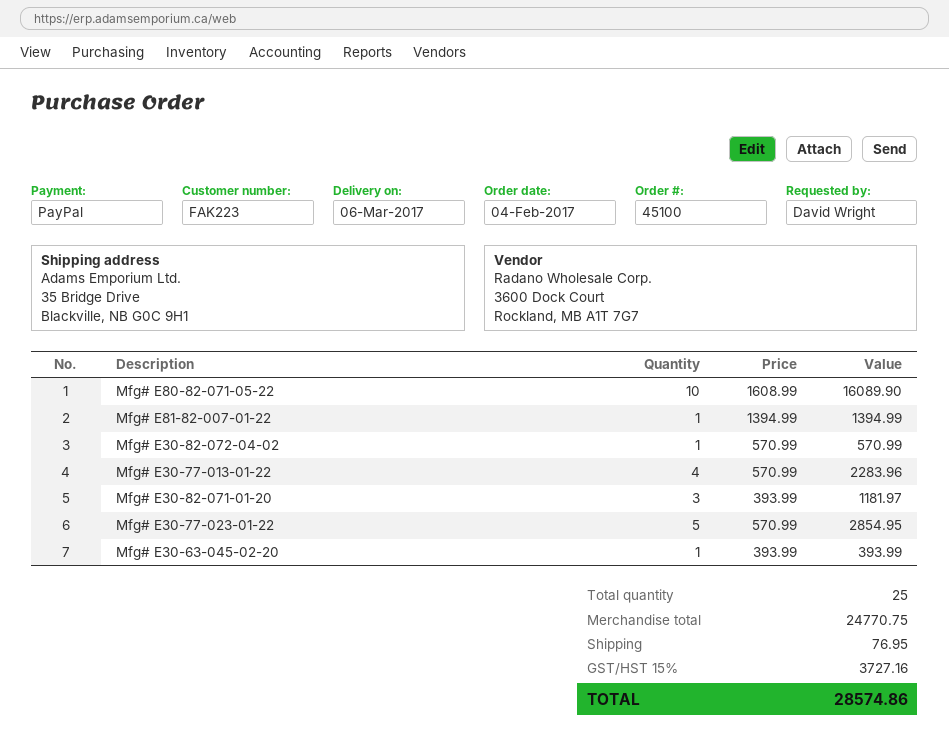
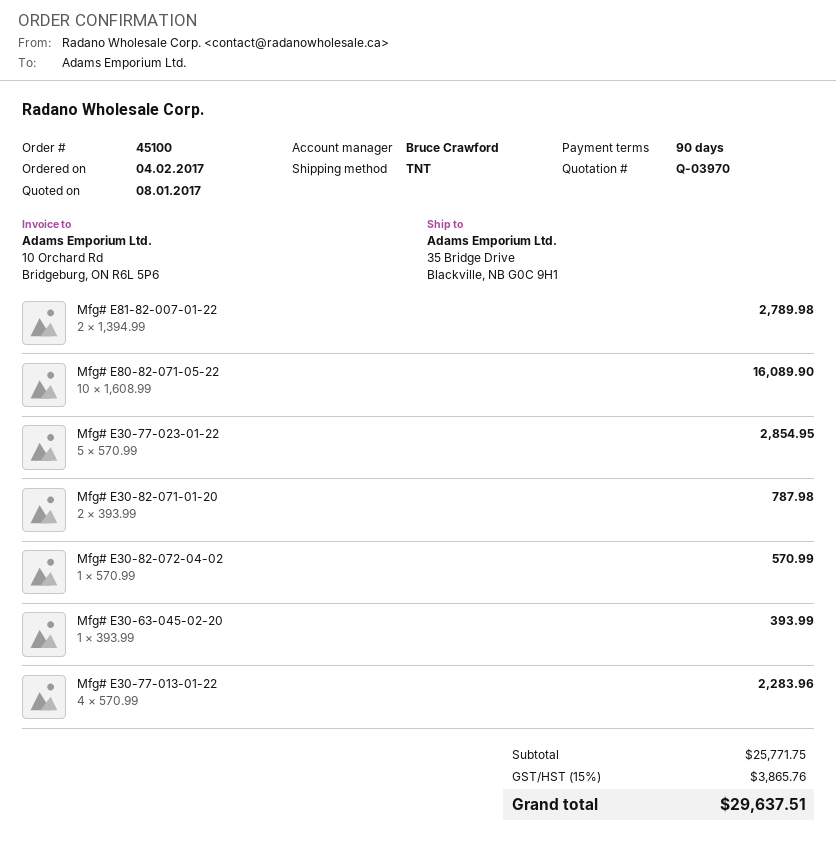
Mfg# E81-82-007-01-22: 1 x 1394.99 = 1394.99 -> 2 x 1394.99 = 2789.98
Mfg# E30-82-071-01-20: 3 x 393.99 = 1181.97 -> 2 x 393.99 = 787.98
subtotal: 24770.75 -> 25771.75
shipping: 76.95 -> none
tax: 15% = 3727.16 -> 15% = 3865.76
total: 28574.86 -> 29637.51

